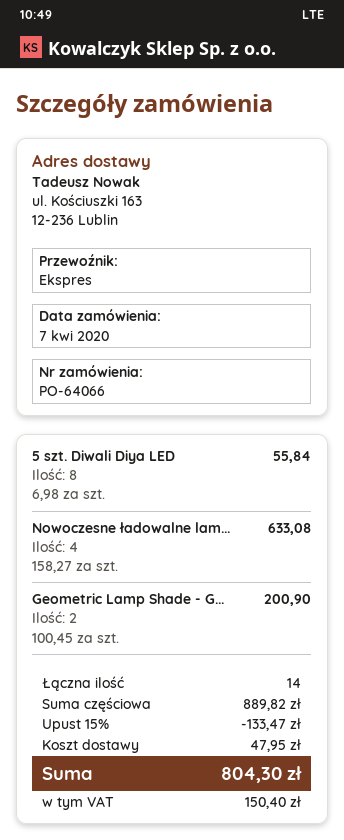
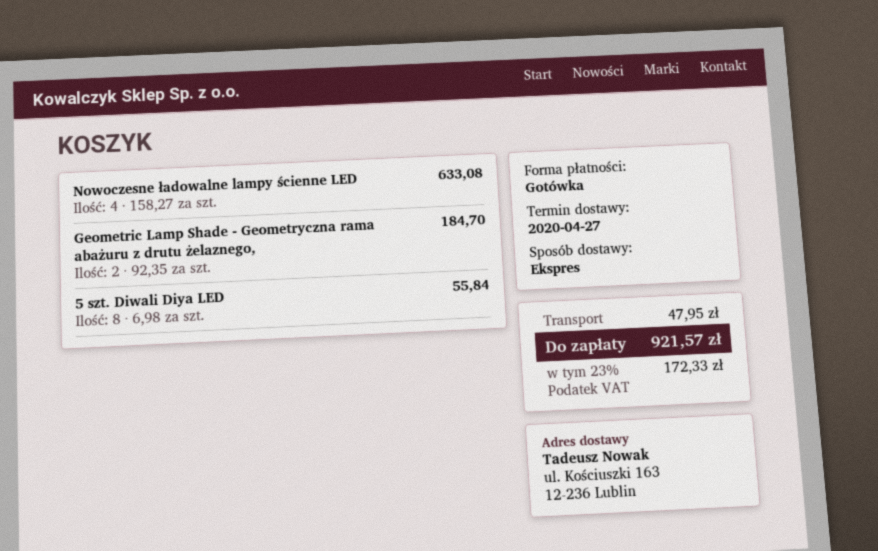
Geometric Lamp Shade - G...: 2 x 100.45 = 200.90 -> 2 x 92.35 = 184.70
discount: 15% = 133.47 -> none
tax: 150.40 -> 172.33
total: 804.30 -> 921.57

